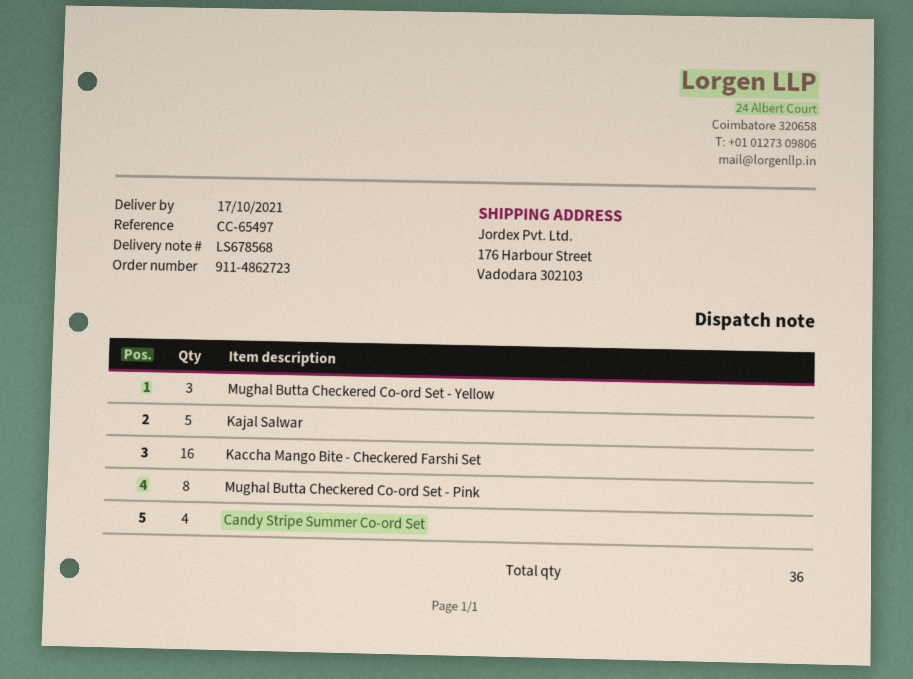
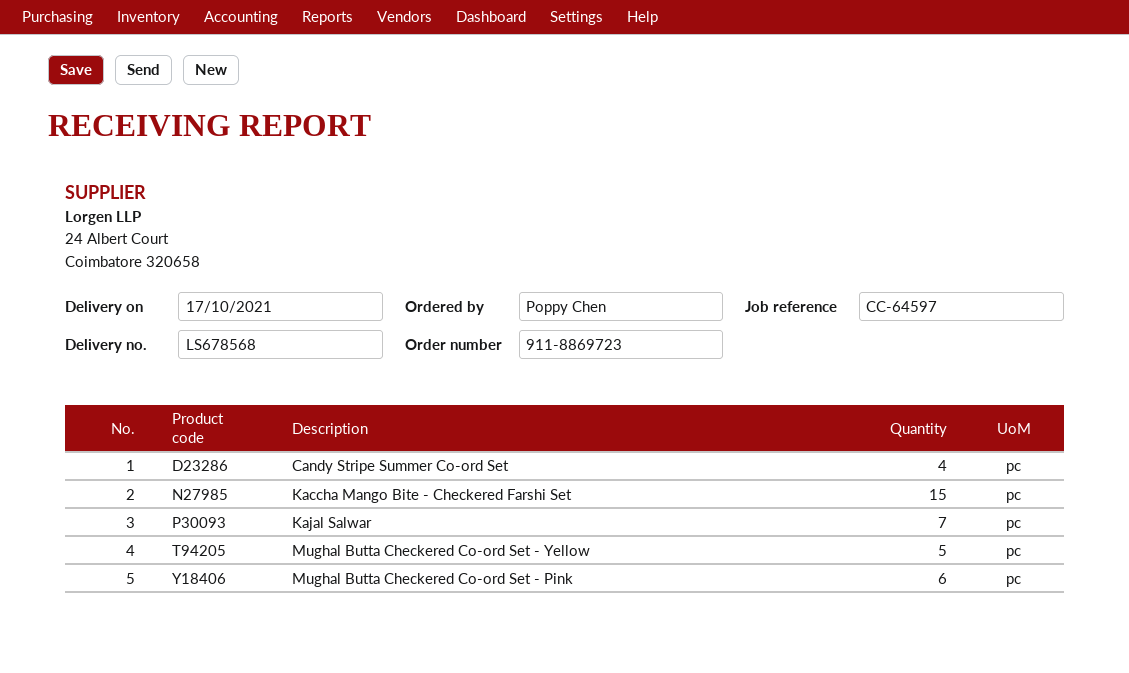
order number: 911-4862723 -> 911-8869723
reference: CC-65497 -> CC-64597
Mughal Butta Checkered Co-ord Set - Yellow: 3 -> 5
Kajal Salwar: 5 -> 7
Kaccha Mango Bite - Checkered Farshi Set: 16 -> 15
Mughal Butta Checkered Co-ord Set - Pink: 8 -> 6

